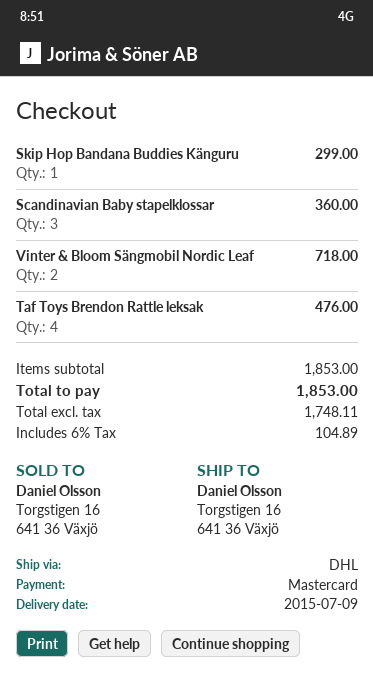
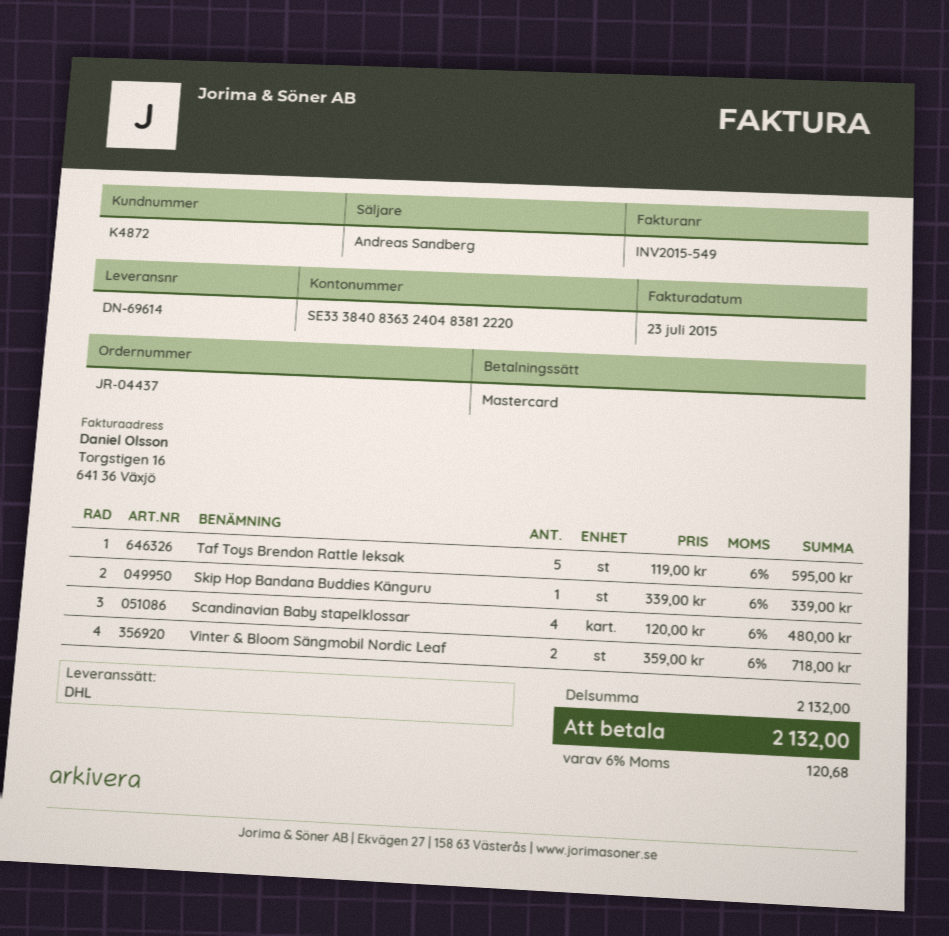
Skip Hop Bandana Buddies Känguru: 1 for 299.00 -> 1 for 339.00
Scandinavian Baby stapelklossar: 3 for 360.00 -> 4 for 480.00
Taf Toys Brendon Rattle leksak: 4 for 476.00 -> 5 for 595.00
subtotal: 1853.00 -> 2132.00
tax: 6% = 104.89 -> 6% = 120.68
total: 1853.00 -> 2132.00

